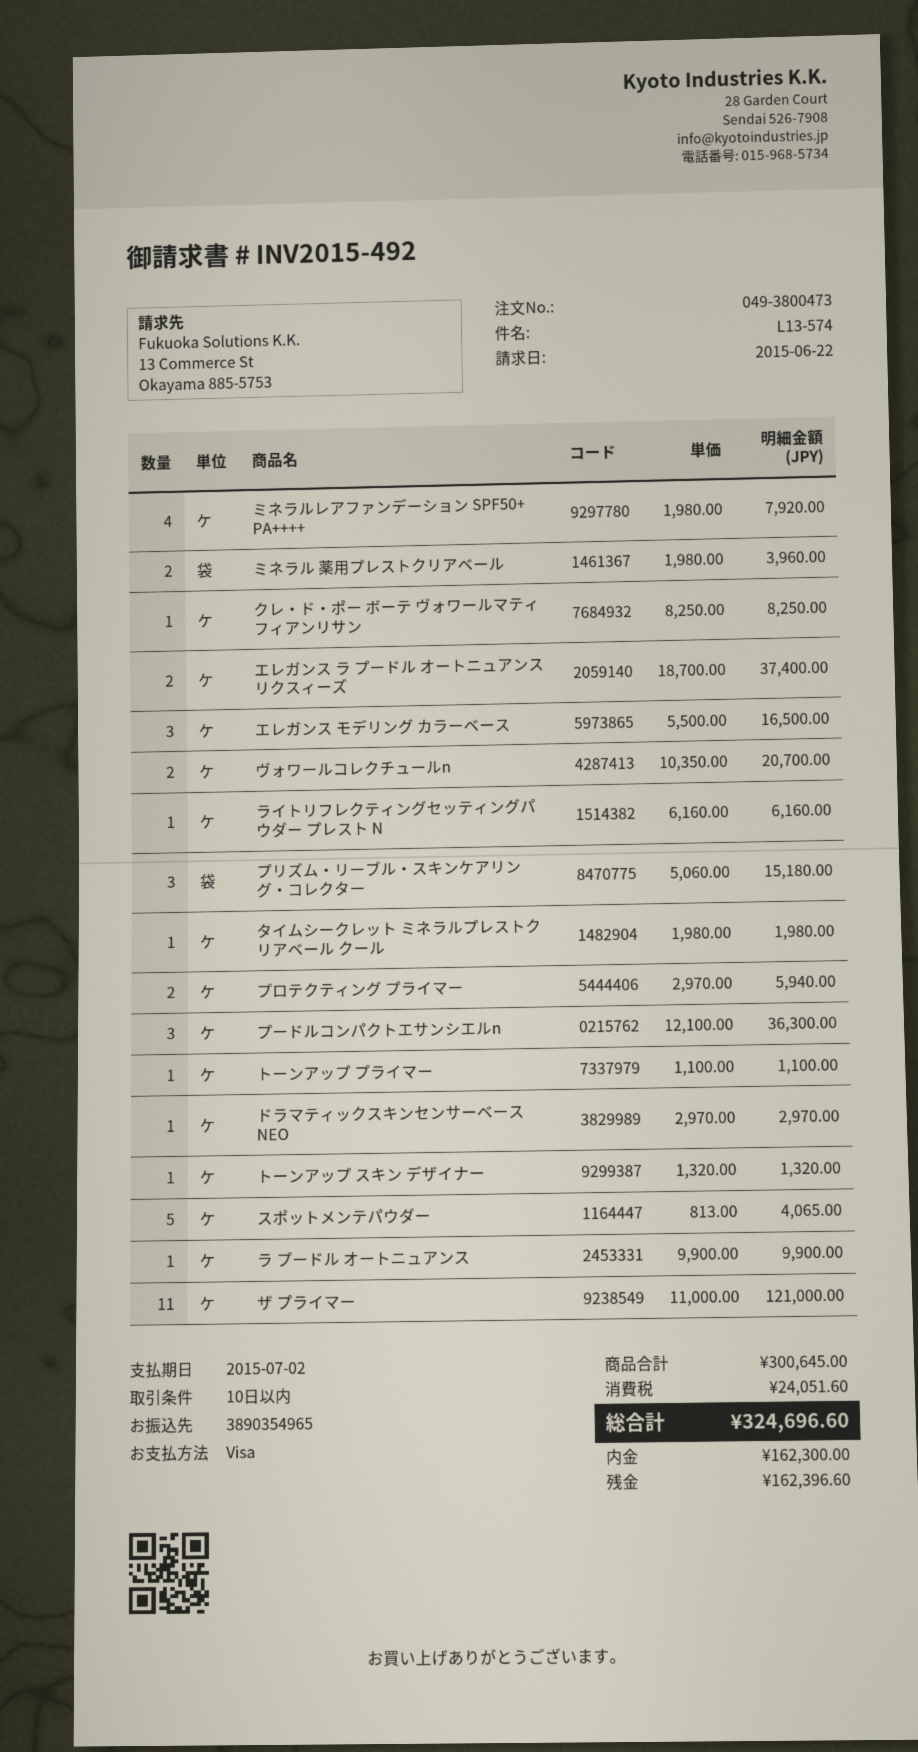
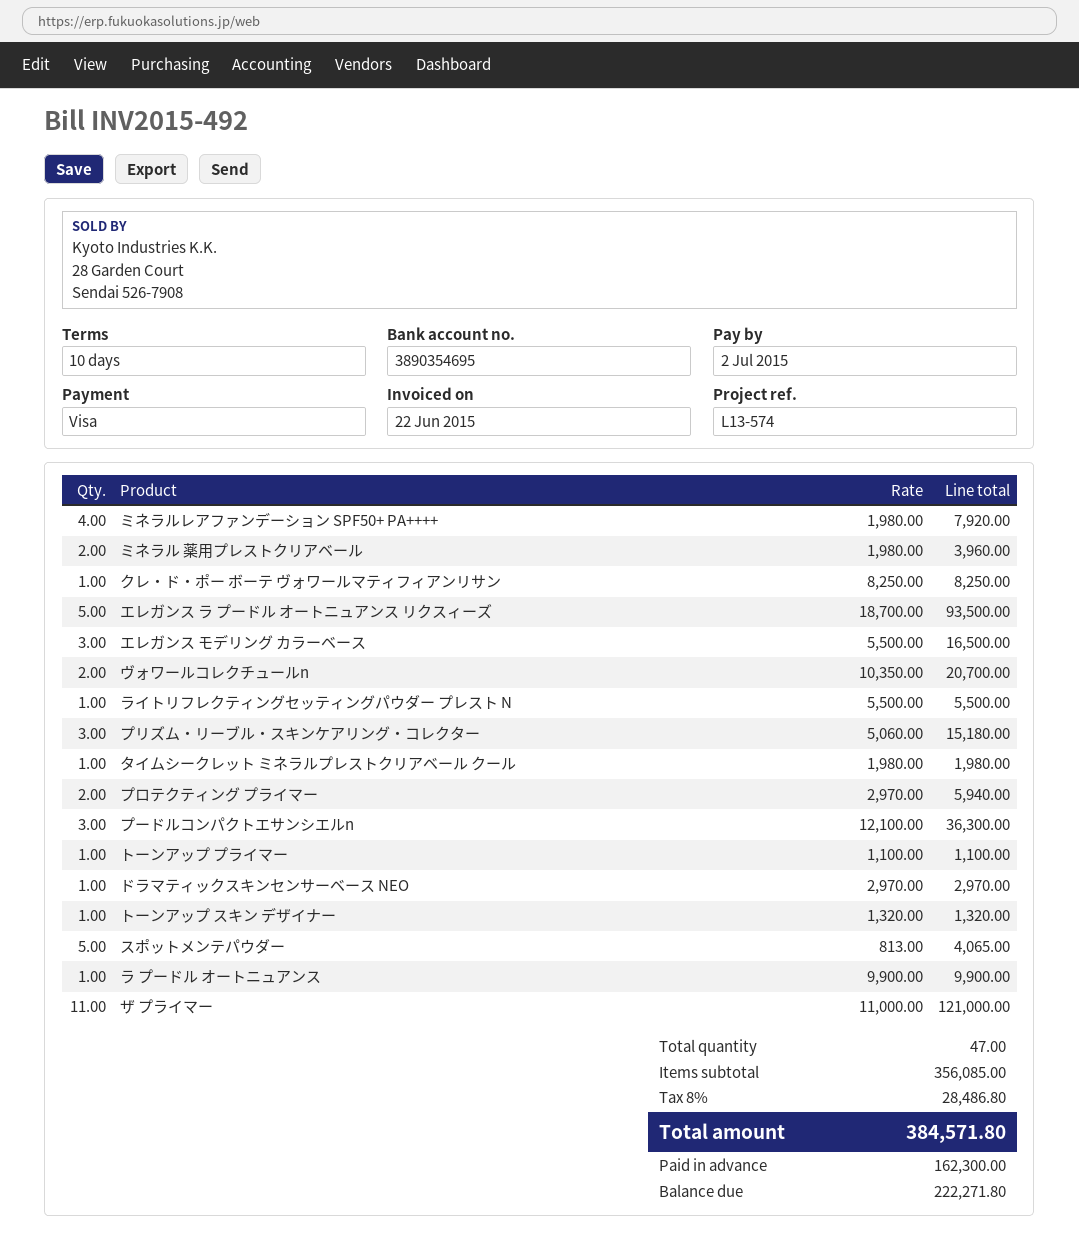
bank account: 3890354965 -> 3890354695
エレガンス ラ プードル オートニュアンス リクスィーズ: 2 x 18700.00 = 37400.00 -> 5 x 18700.00 = 93500.00
ライトリフレクティングセッティングパウダー プレスト N: 1 x 6160.00 = 6160.00 -> 1 x 5500.00 = 5500.00
subtotal: 300645.00 -> 356085.00
tax: 24051.60 -> 28486.80
total: 324696.60 -> 384571.80
balance: 162396.60 -> 222271.80

